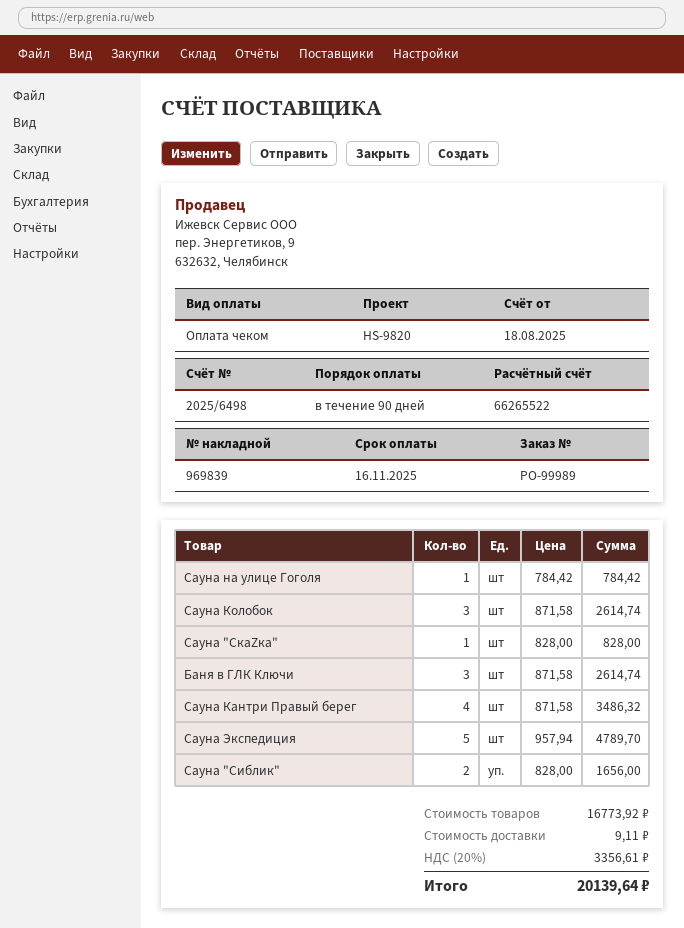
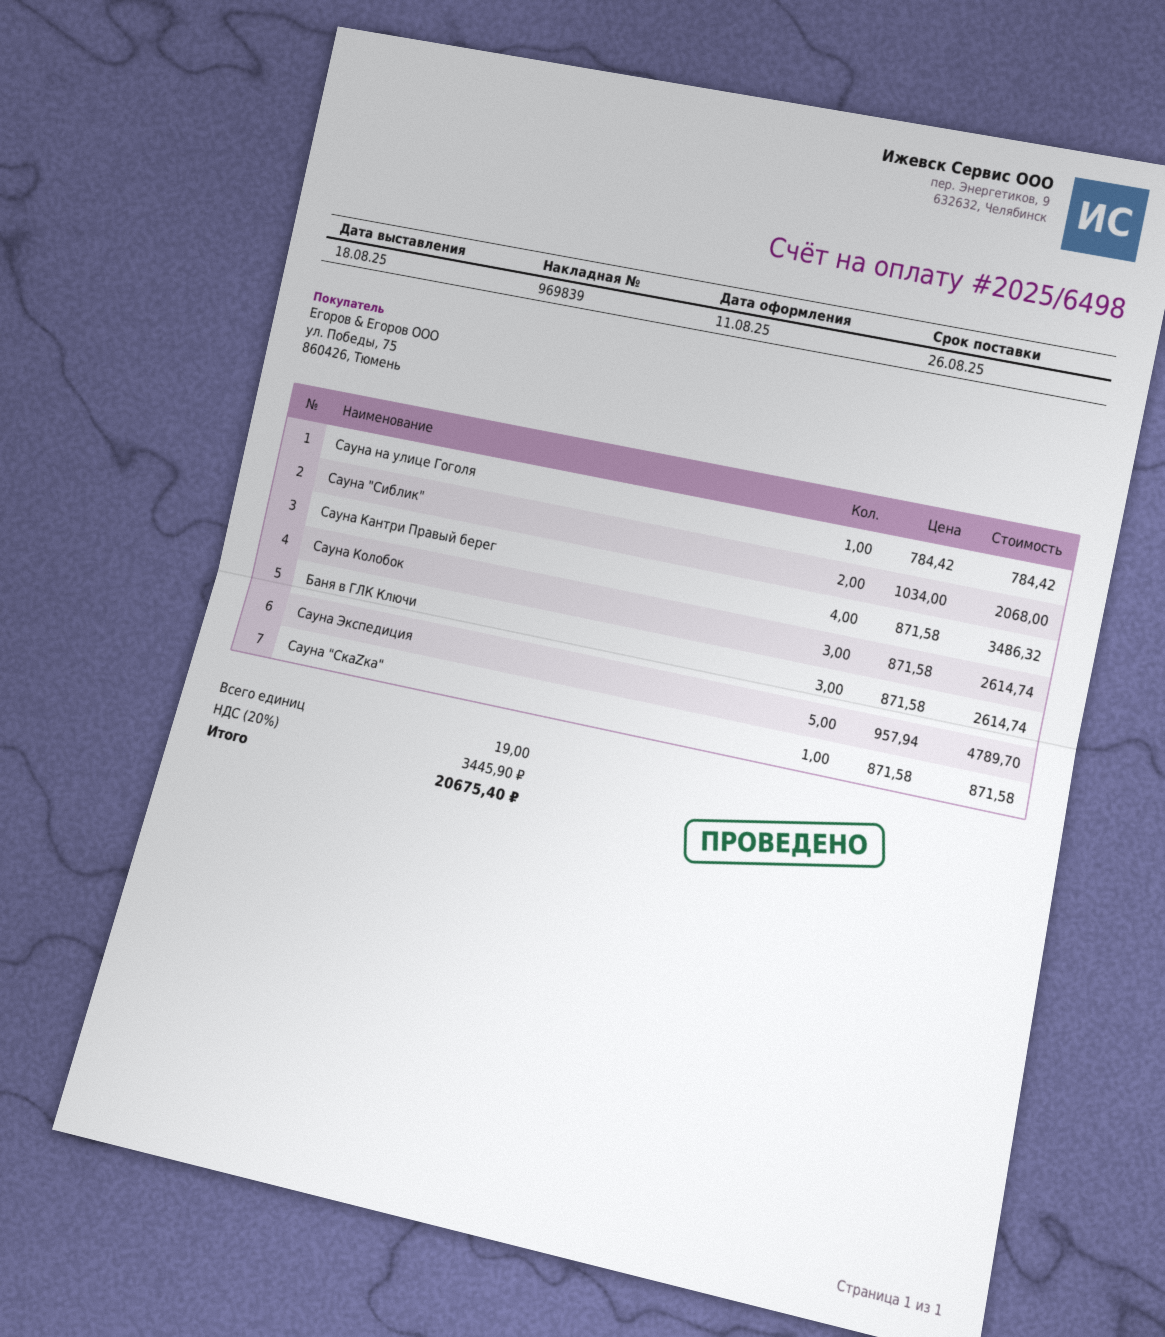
Сауна "СкаZка": 1 x 828.00 = 828.00 -> 1 x 871.58 = 871.58
Сауна "Сиблик": 2 x 828.00 = 1656.00 -> 2 x 1034.00 = 2068.00
shipping: 9.11 -> none
tax: 20% = 3356.61 -> 20% = 3445.90
total: 20139.64 -> 20675.40

